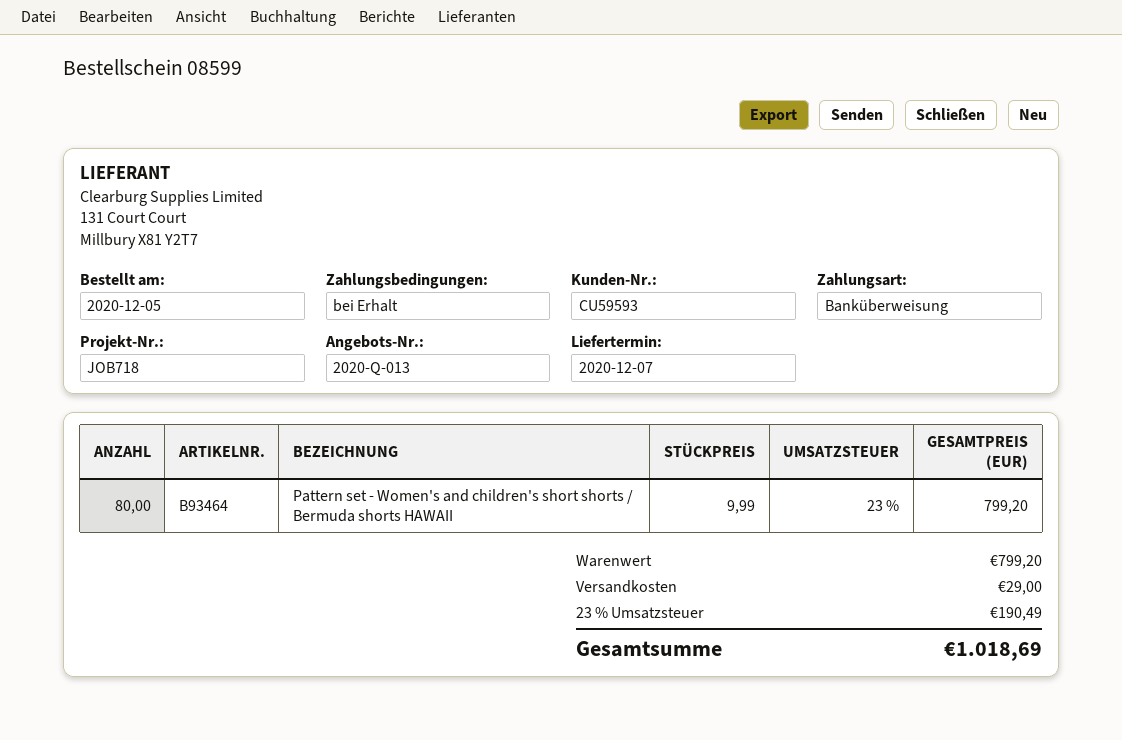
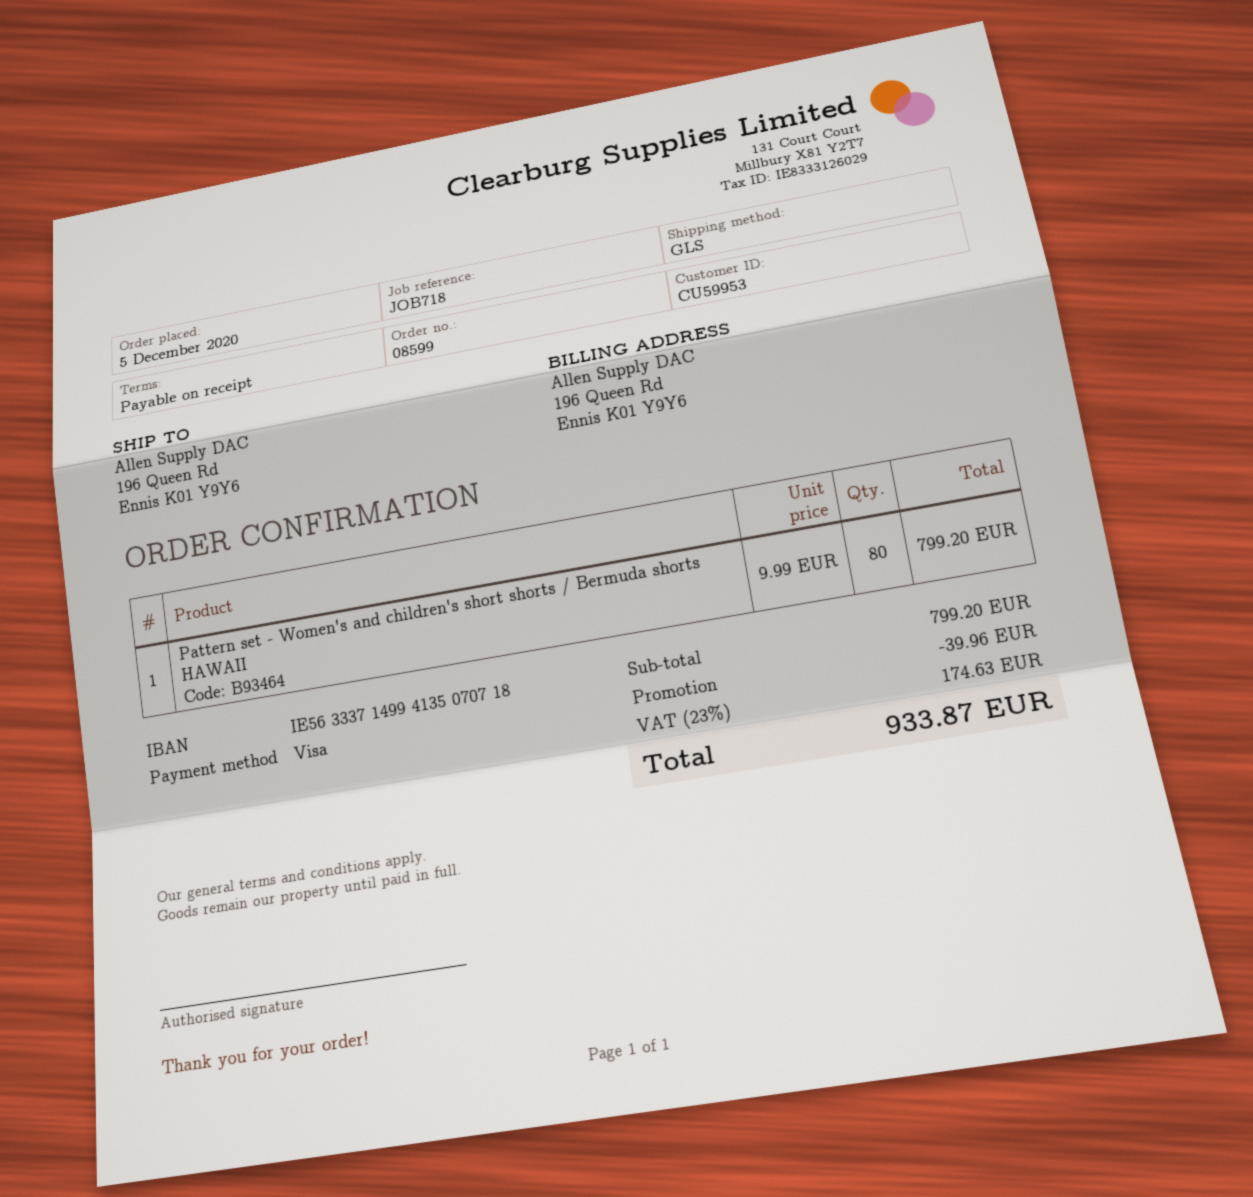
customer number: CU59593 -> CU59953
payment method: bank transfer -> Visa
discount: none -> 39.96
shipping: 29.00 -> none
tax: 23% = 190.49 -> 23% = 174.63
total: 1018.69 -> 933.87

